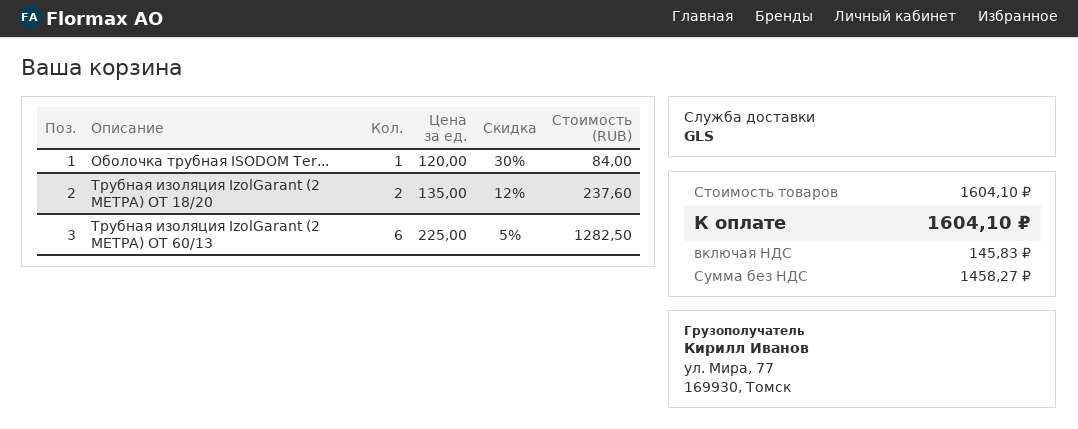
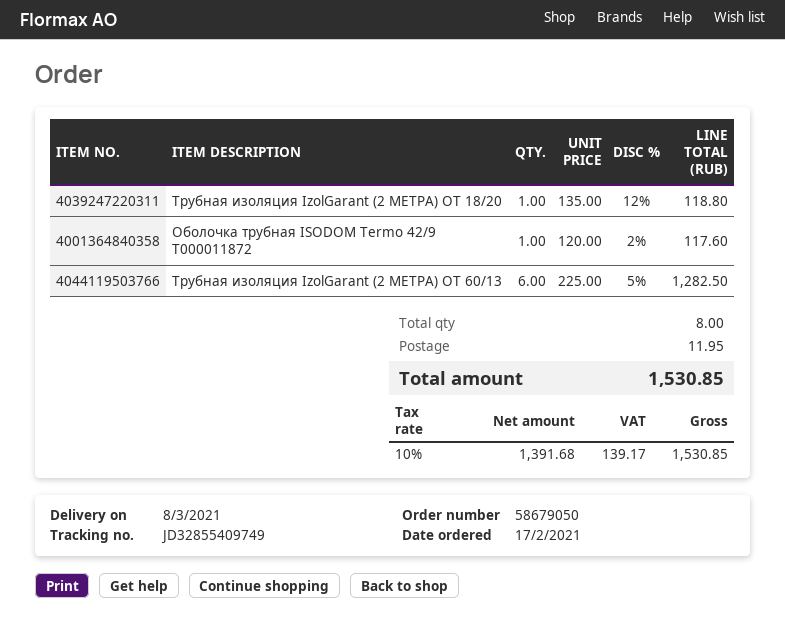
Оболочка трубная ISODOM Ter...: 1 x 120.00 - 30% = 84.00 -> 1 x 120.00 - 2% = 117.60
Трубная изоляция IzolGarant (2 МЕТРА) ОТ 18/20: 2 x 135.00 - 12% = 237.60 -> 1 x 135.00 - 12% = 118.80
shipping: none -> 11.95
net: 1458.27 -> 1391.68
tax: 145.83 -> 139.17
total: 1604.10 -> 1530.85

